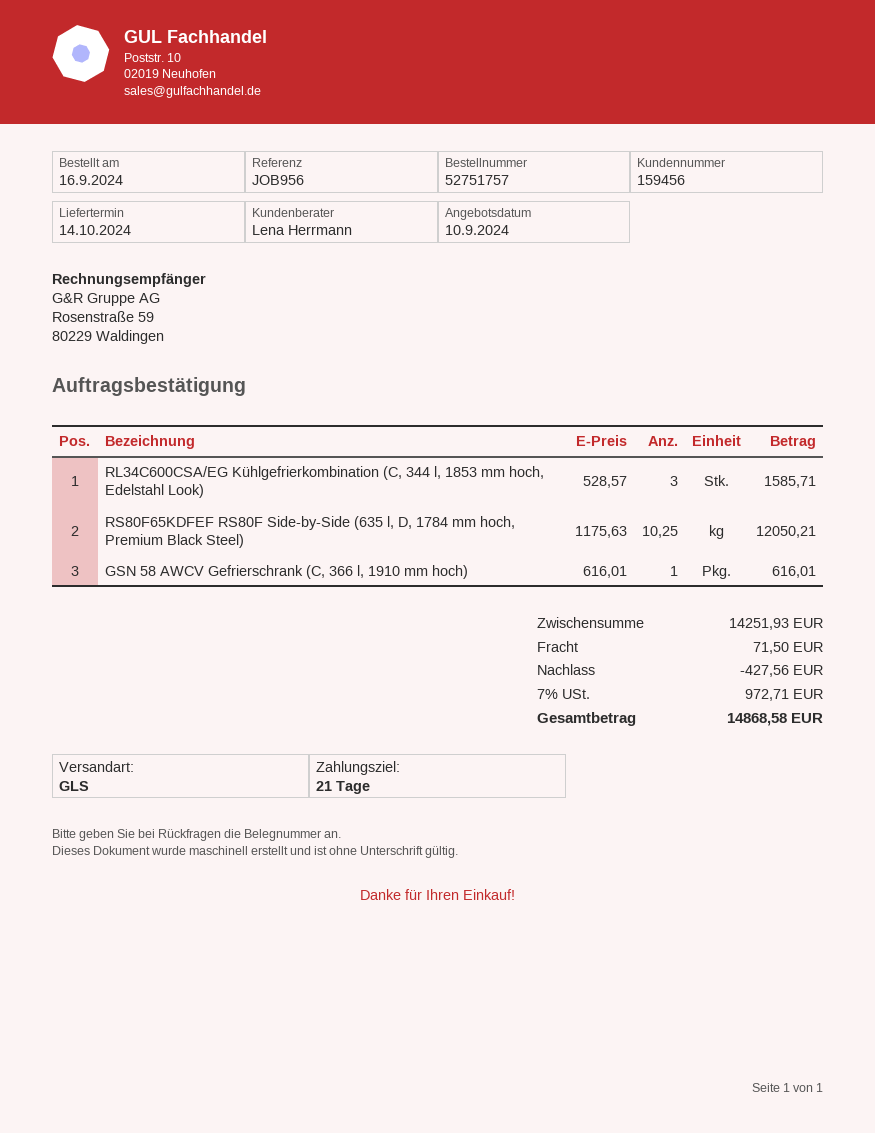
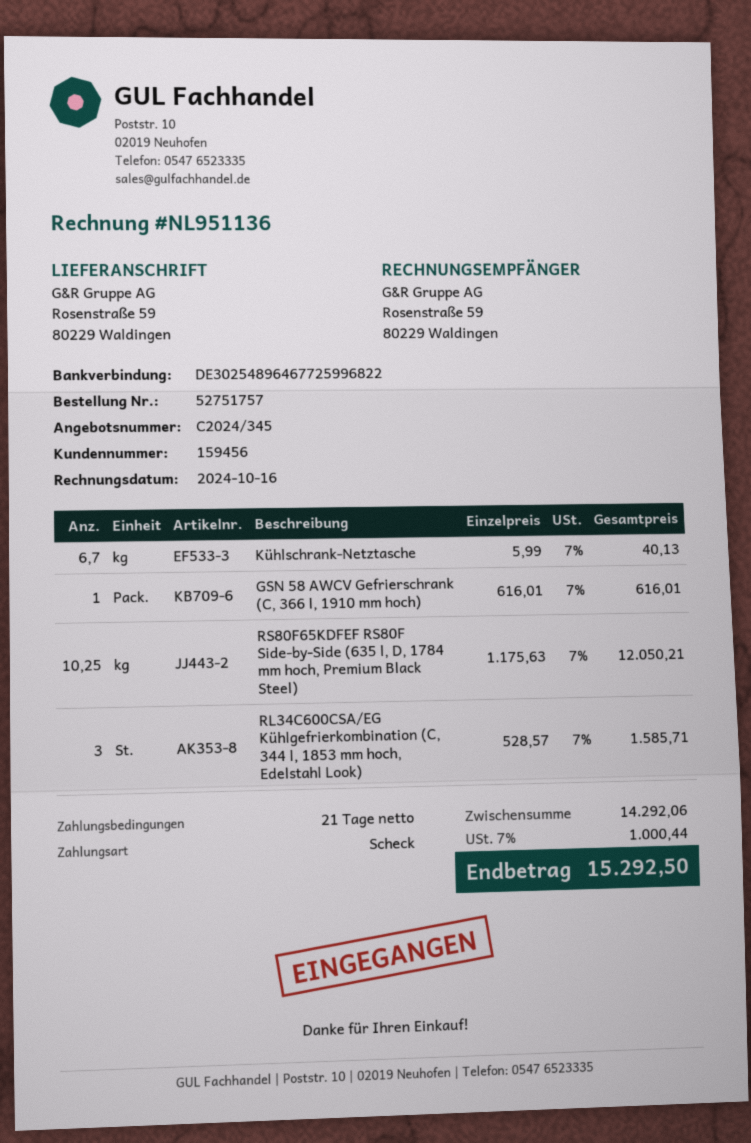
Kühlschrank-Netztasche: none -> 6.7 x 5.99 = 40.13
subtotal: 14251.93 -> 14292.06
discount: 427.56 -> none
shipping: 71.50 -> none
tax: 7% = 972.71 -> 7% = 1000.44
total: 14868.58 -> 15292.50

